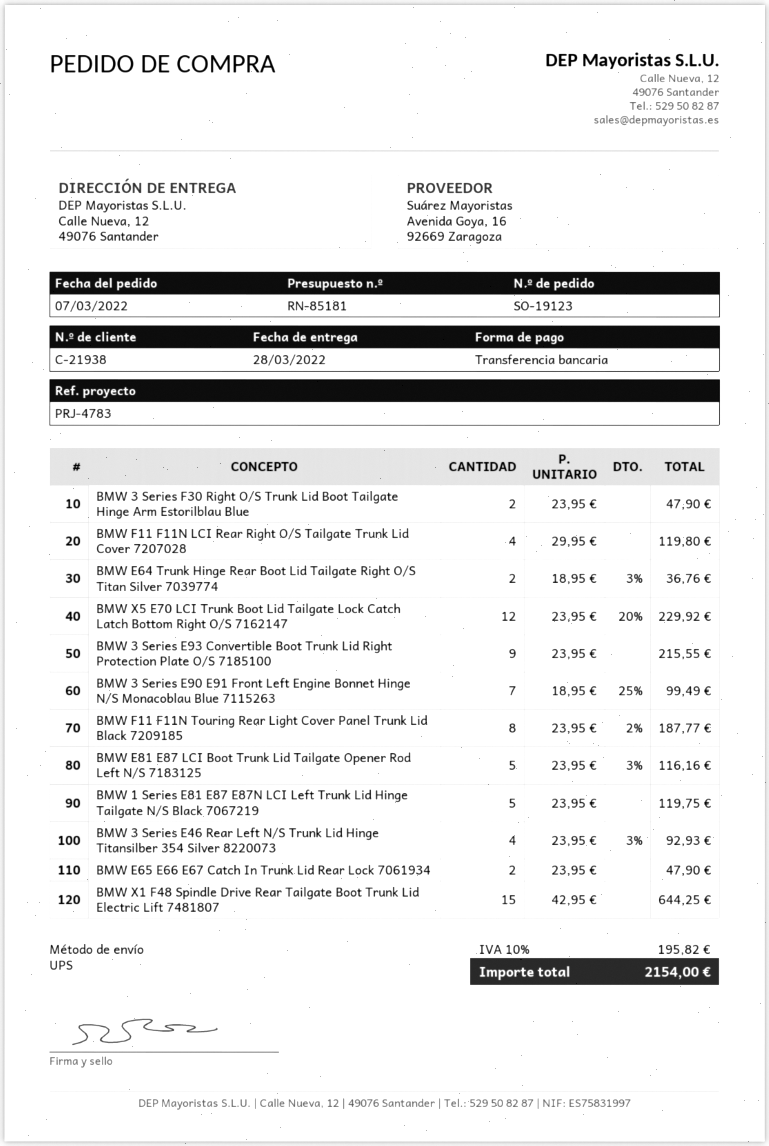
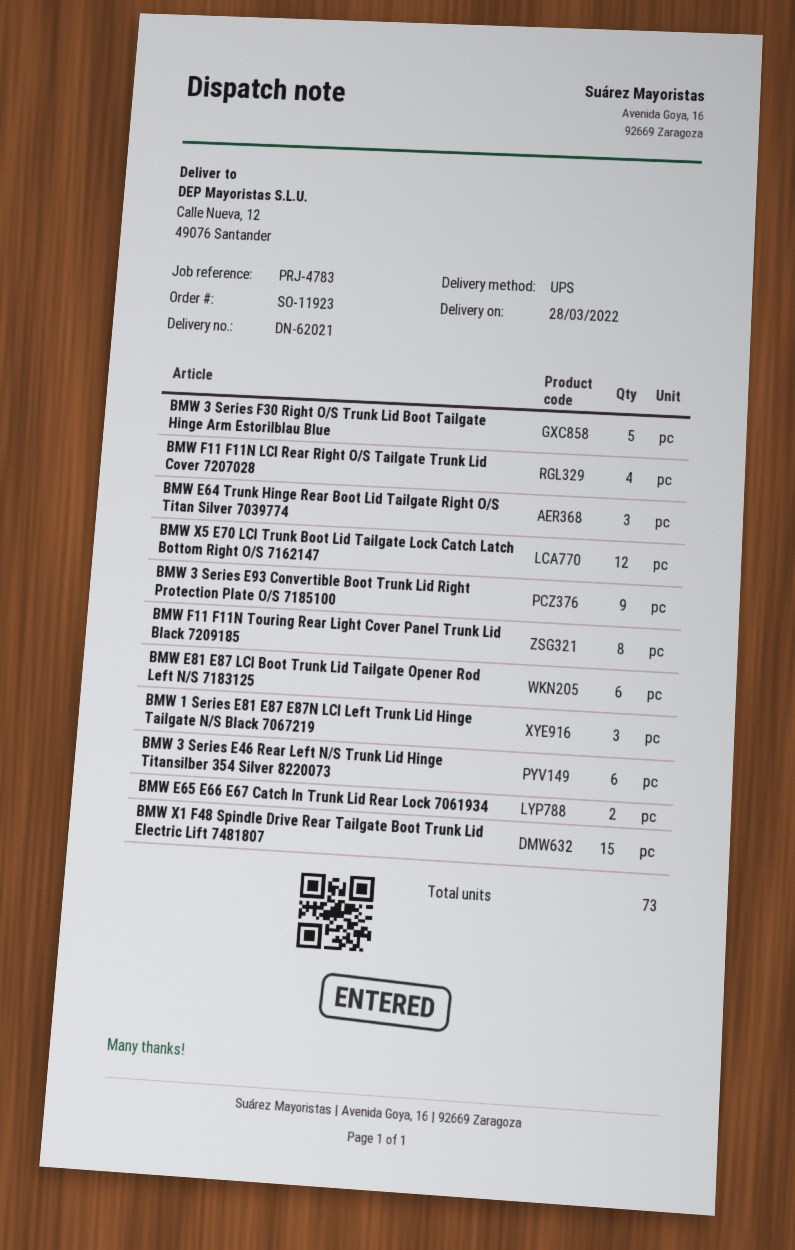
order number: SO-19123 -> SO-11923
BMW 3 Series F30 Right O/S Trunk Lid Boot Tailgate Hinge Arm Estorilblau Blue: 2 -> 5
BMW E64 Trunk Hinge Rear Boot Lid Tailgate Right O/S Titan Silver 7039774: 2 -> 3
BMW 3 Series E90 E91 Front Left Engine Bonnet Hinge N/S Monacoblau Blue 7115263: 7 -> none
BMW E81 E87 LCI Boot Trunk Lid Tailgate Opener Rod Left N/S 7183125: 5 -> 6
BMW 1 Series E81 E87 E87N LCI Left Trunk Lid Hinge Tailgate N/S Black 7067219: 5 -> 3
BMW 3 Series E46 Rear Left N/S Trunk Lid Hinge Titansilber 354 Silver 8220073: 4 -> 6

